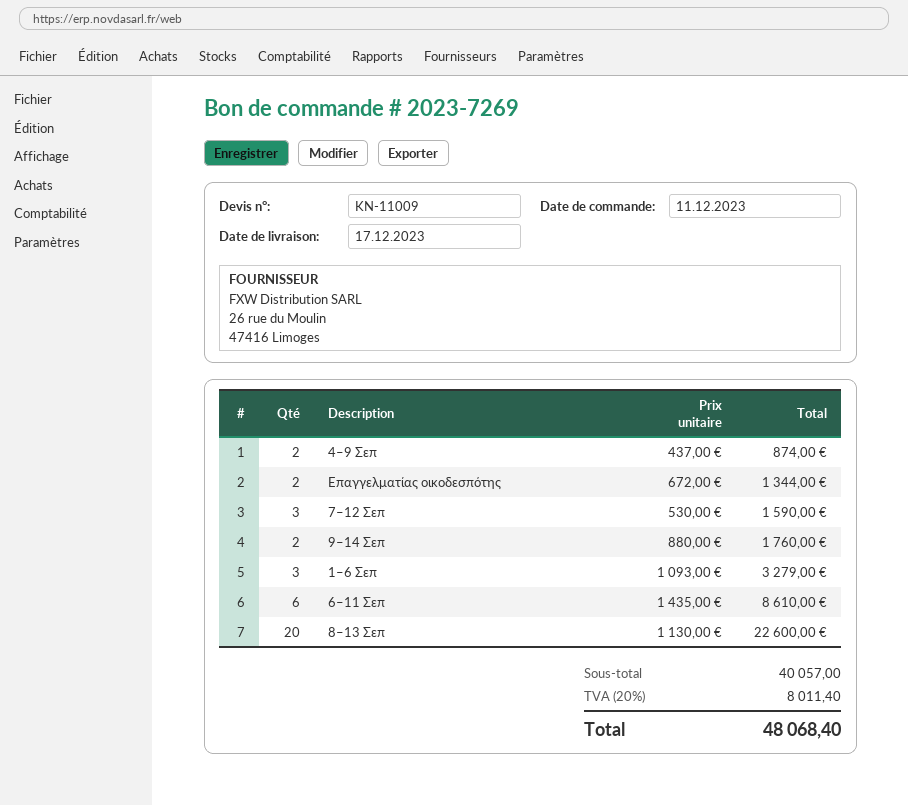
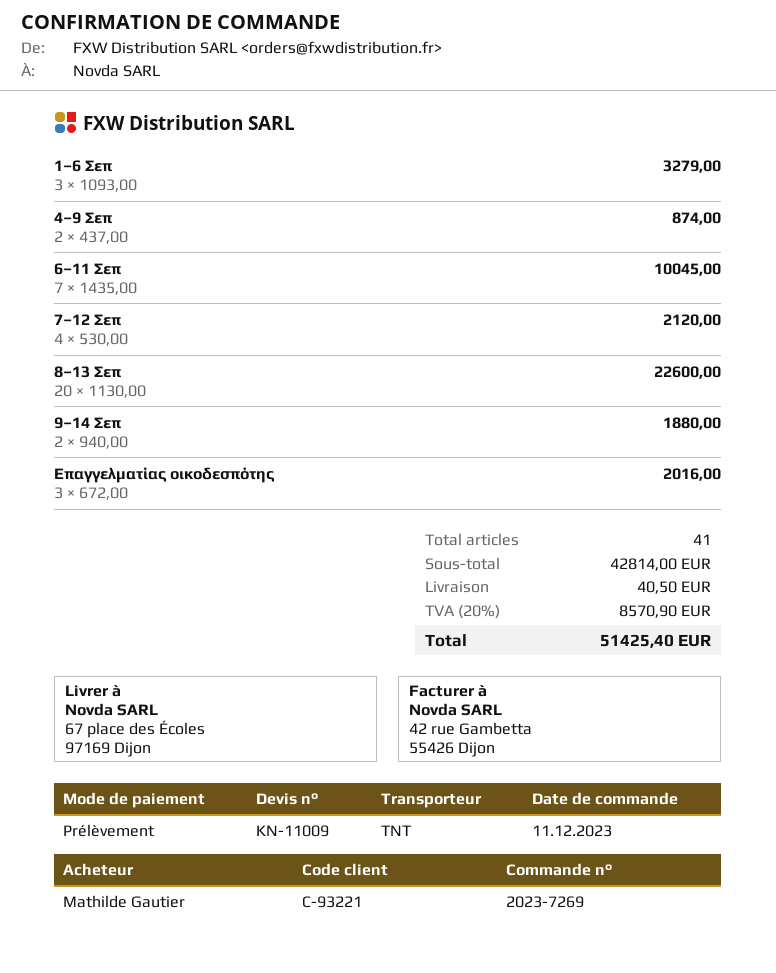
Επαγγελματίας οικοδεσπότης: 2 x 672.00 = 1344.00 -> 3 x 672.00 = 2016.00
7–12 Σεπ: 3 x 530.00 = 1590.00 -> 4 x 530.00 = 2120.00
9–14 Σεπ: 2 x 880.00 = 1760.00 -> 2 x 940.00 = 1880.00
6–11 Σεπ: 6 x 1435.00 = 8610.00 -> 7 x 1435.00 = 10045.00
subtotal: 40057.00 -> 42814.00
shipping: none -> 40.50
tax: 20% = 8011.40 -> 20% = 8570.90
total: 48068.40 -> 51425.40

